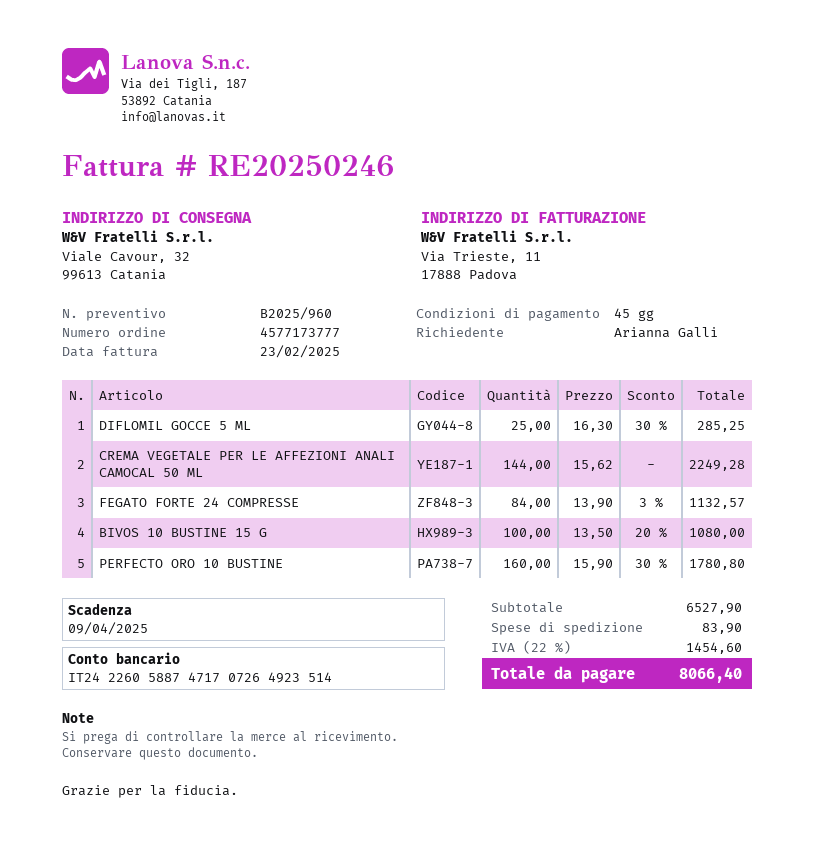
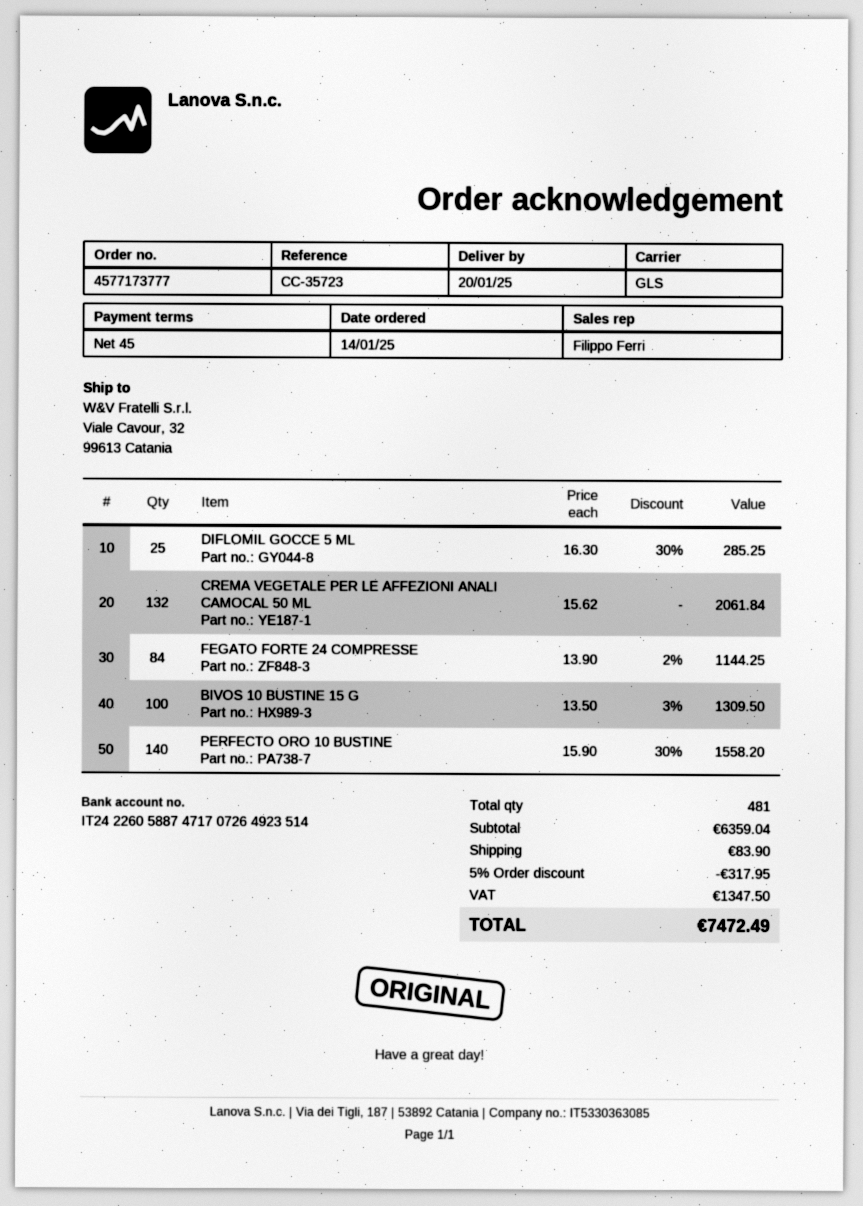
CREMA VEGETALE PER LE AFFEZIONI ANALI CAMOCAL 50 ML: 144 x 15.62 = 2249.28 -> 132 x 15.62 = 2061.84
FEGATO FORTE 24 COMPRESSE: 84 x 13.90 - 3% = 1132.57 -> 84 x 13.90 - 2% = 1144.25
BIVOS 10 BUSTINE 15 G: 100 x 13.50 - 20% = 1080.00 -> 100 x 13.50 - 3% = 1309.50
PERFECTO ORO 10 BUSTINE: 160 x 15.90 - 30% = 1780.80 -> 140 x 15.90 - 30% = 1558.20
subtotal: 6527.90 -> 6359.04
discount: none -> 5% = 317.95
tax: 1454.60 -> 1347.50
total: 8066.40 -> 7472.49

